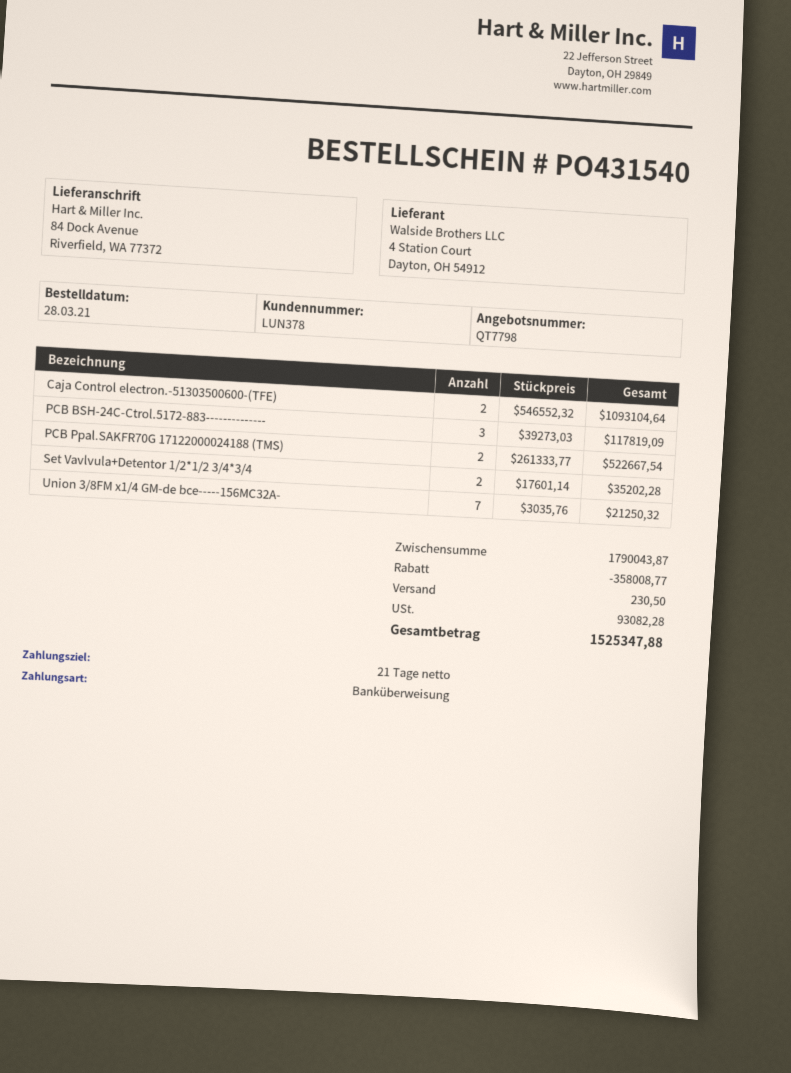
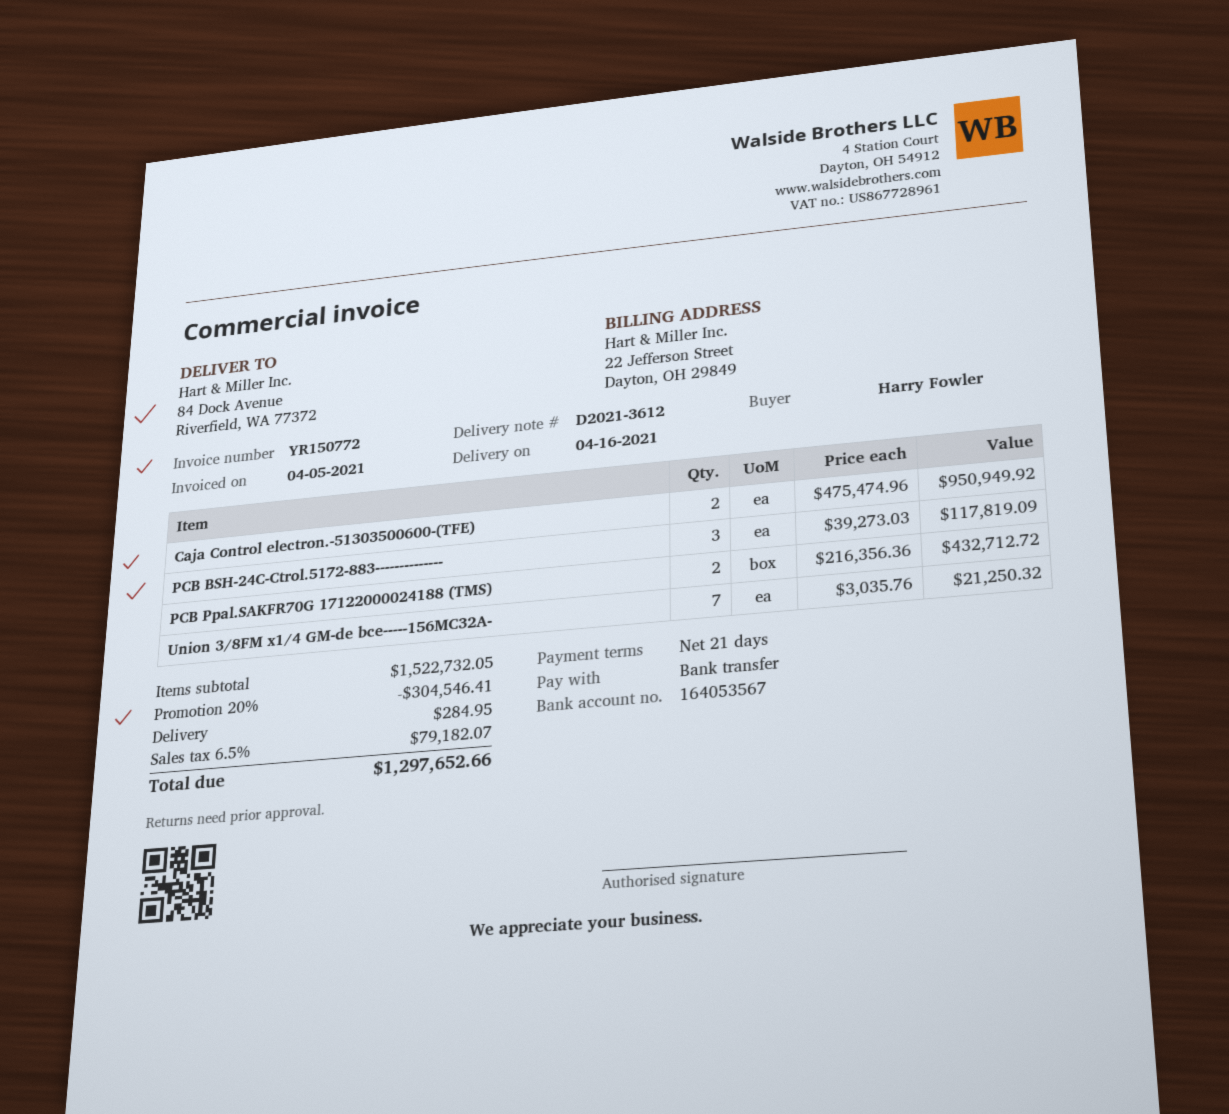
Caja Control electron.-51303500600-(TFE): 2 x 546552.32 = 1093104.64 -> 2 x 475474.96 = 950949.92
PCB Ppal.SAKFR70G 17122000024188 (TMS): 2 x 261333.77 = 522667.54 -> 2 x 216356.36 = 432712.72
Set Vavlvula+Detentor 1/2*1/2 3/4*3/4: 2 x 17601.14 = 35202.28 -> none
subtotal: 1790043.87 -> 1522732.05
discount: 358008.77 -> 304546.41
shipping: 230.50 -> 284.95
tax: 93082.28 -> 79182.07
total: 1525347.88 -> 1297652.66

